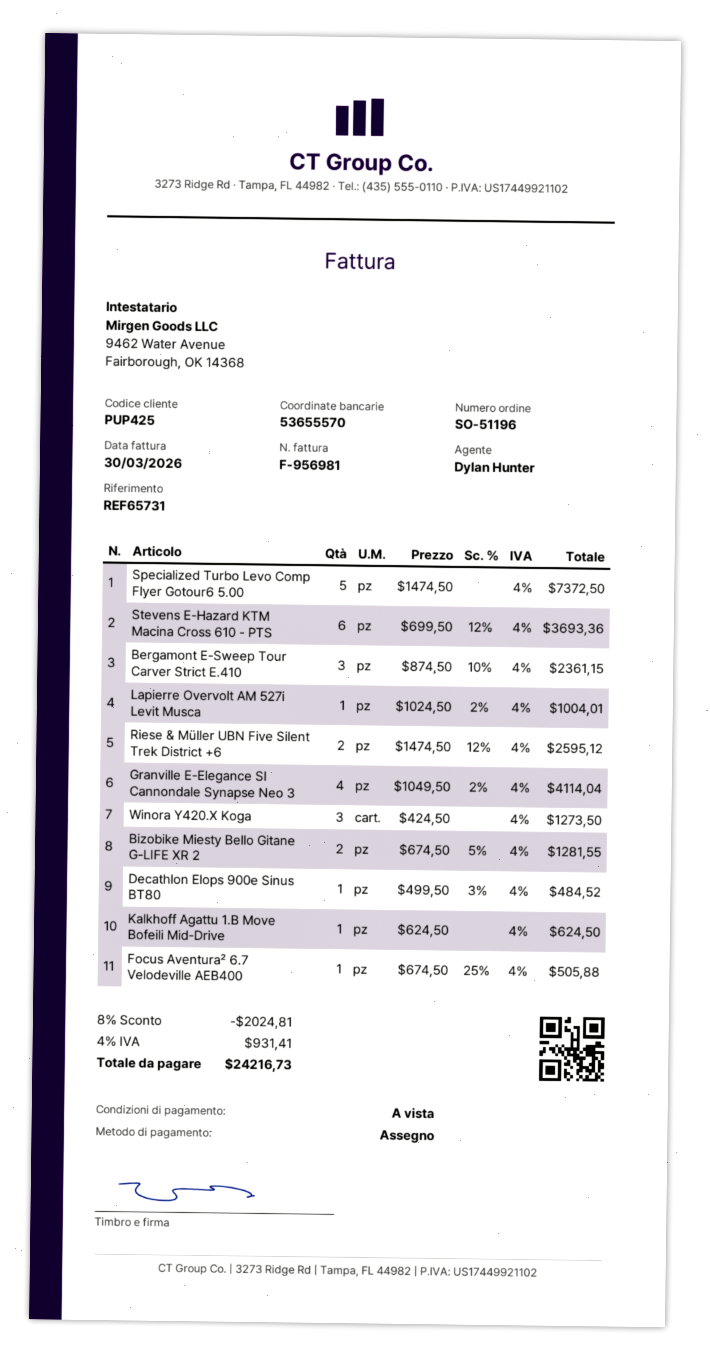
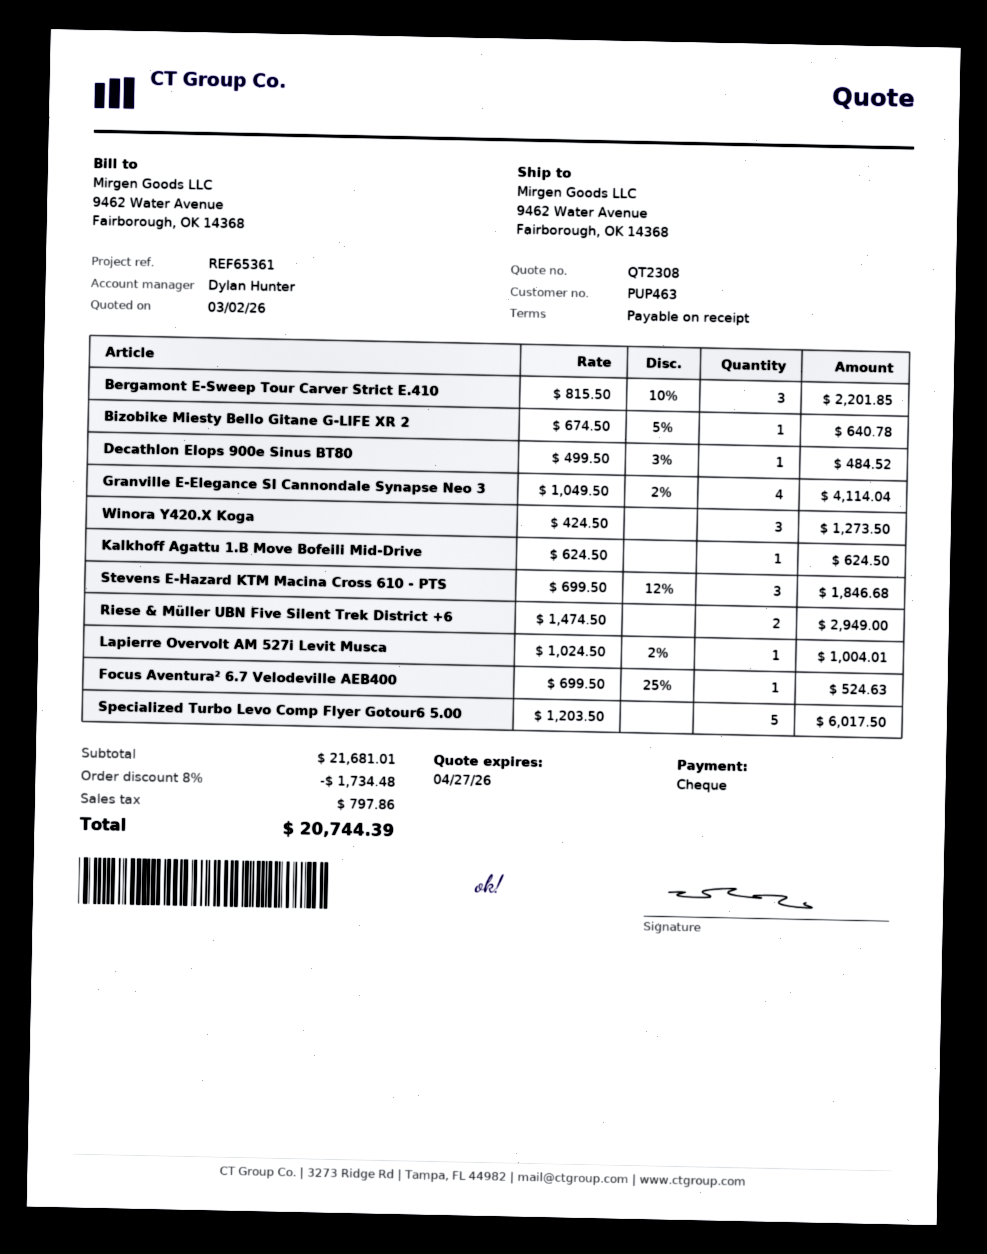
customer number: PUP425 -> PUP463
reference: REF65731 -> REF65361
Specialized Turbo Levo Comp Flyer Gotour6 5.00: 5 x 1474.50 = 7372.50 -> 5 x 1203.50 = 6017.50
Stevens E-Hazard KTM Macina Cross 610 - PTS: 6 x 699.50 - 12% = 3693.36 -> 3 x 699.50 - 12% = 1846.68
Bergamont E-Sweep Tour Carver Strict E.410: 3 x 874.50 - 10% = 2361.15 -> 3 x 815.50 - 10% = 2201.85
Riese & Müller UBN Five Silent Trek District +6: 2 x 1474.50 - 12% = 2595.12 -> 2 x 1474.50 = 2949.00
Bizobike Miesty Bello Gitane G-LIFE XR 2: 2 x 674.50 - 5% = 1281.55 -> 1 x 674.50 - 5% = 640.78
Focus Aventura² 6.7 Velodeville AEB400: 1 x 674.50 - 25% = 505.88 -> 1 x 699.50 - 25% = 524.63
discount: 8% = 2024.81 -> 8% = 1734.48
tax: 931.41 -> 797.86
total: 24216.73 -> 20744.39

